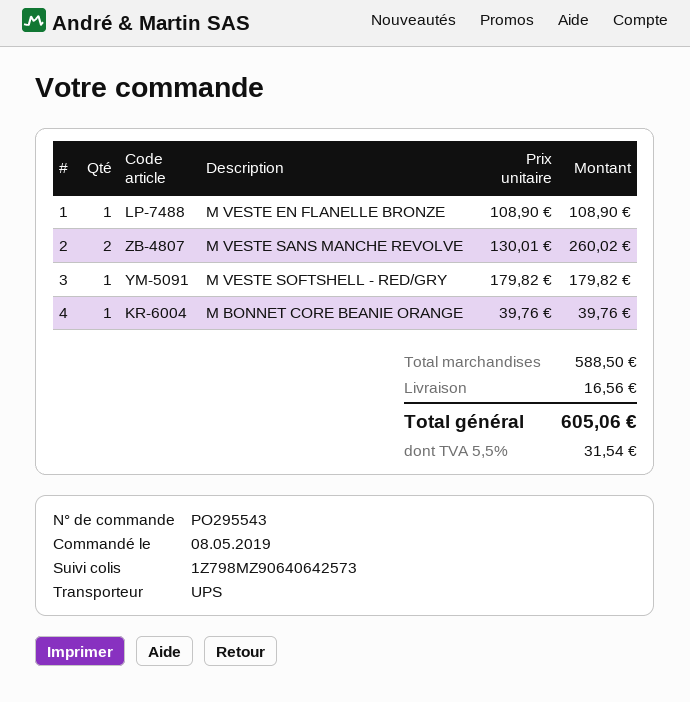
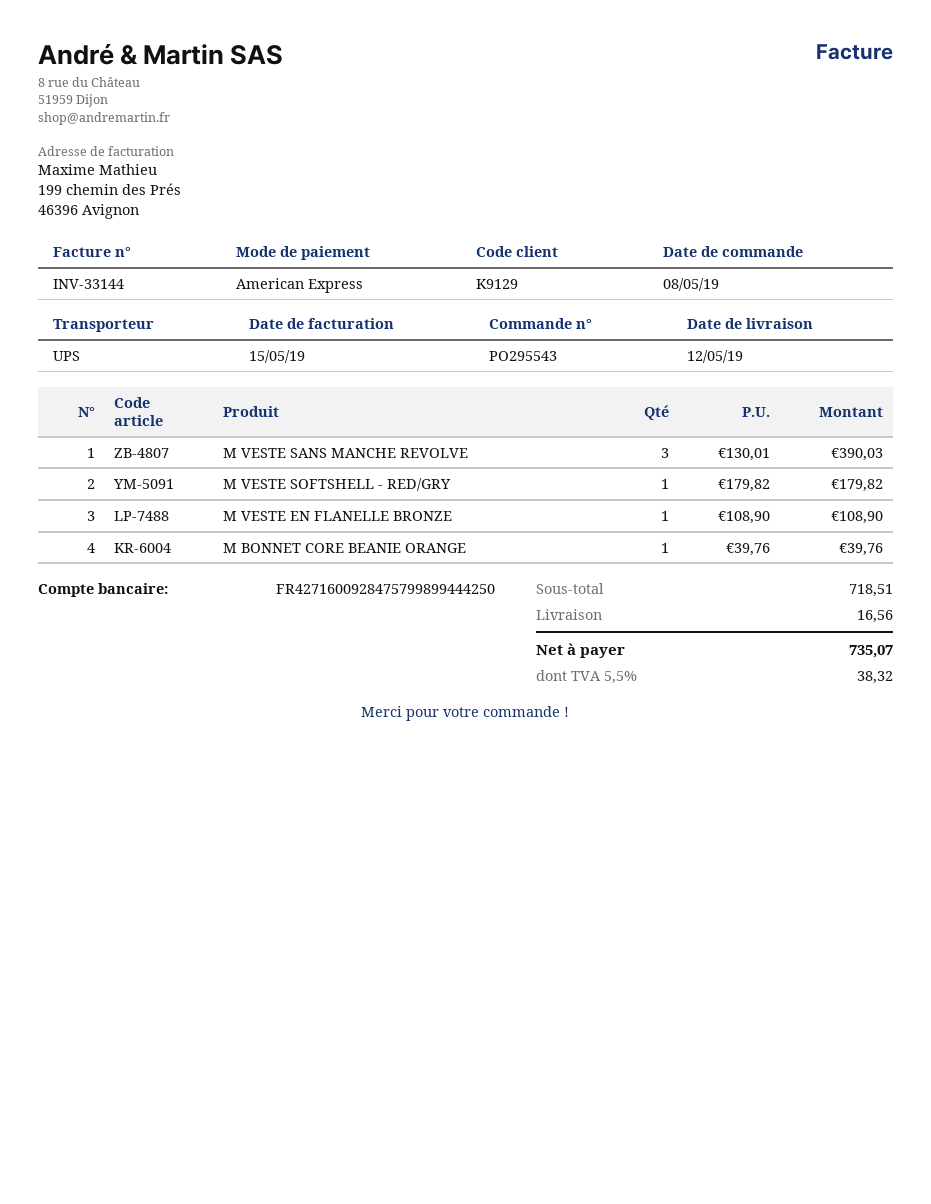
M VESTE SANS MANCHE REVOLVE: 2 x 130.01 = 260.02 -> 3 x 130.01 = 390.03
subtotal: 588.50 -> 718.51
tax: 5.5% = 31.54 -> 5.5% = 38.32
total: 605.06 -> 735.07

